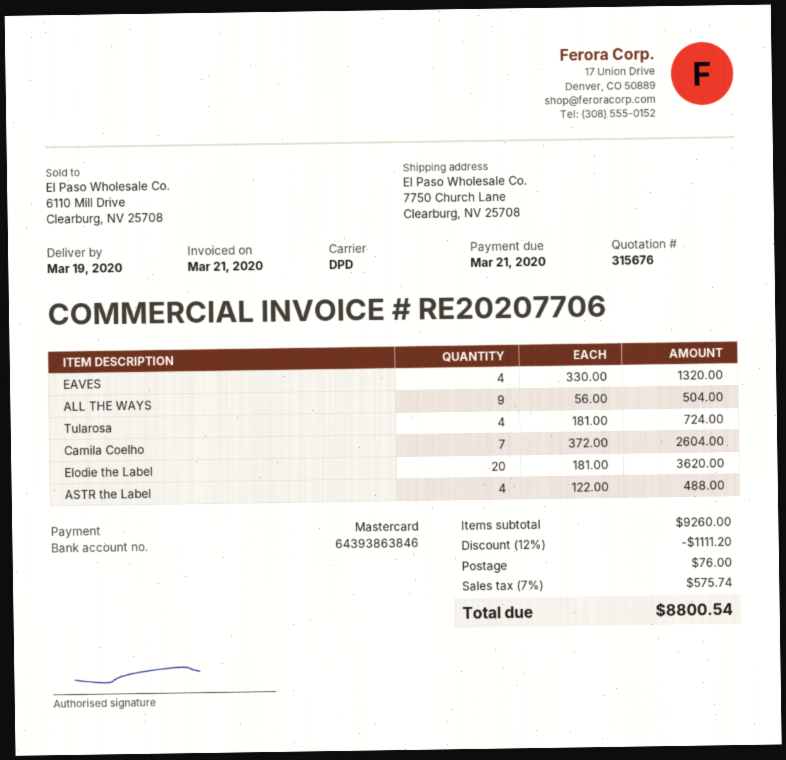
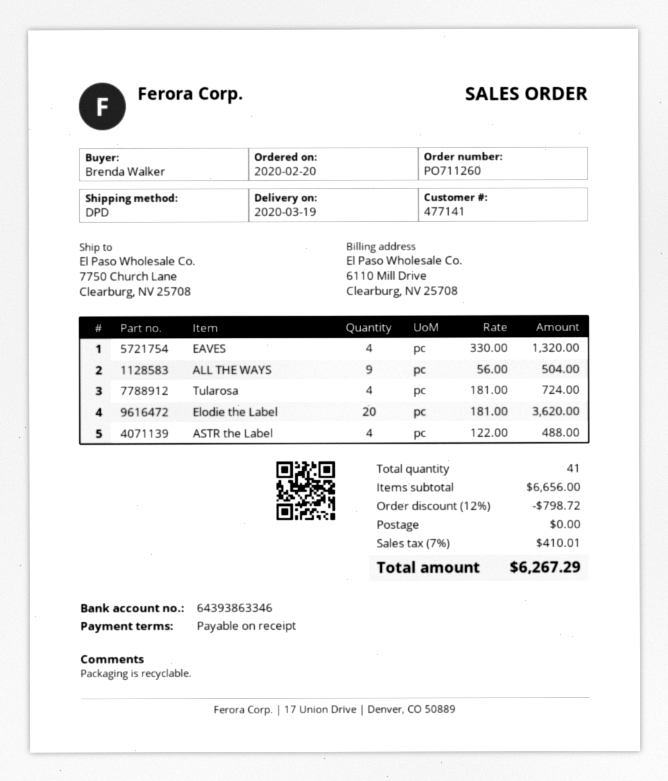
bank account: 64393863846 -> 64393863346
Camila Coelho: 7 x 372.00 = 2604.00 -> none
subtotal: 9260.00 -> 6656.00
discount: 12% = 1111.20 -> 12% = 798.72
shipping: 76.00 -> 0.00
tax: 7% = 575.74 -> 7% = 410.01
total: 8800.54 -> 6267.29

